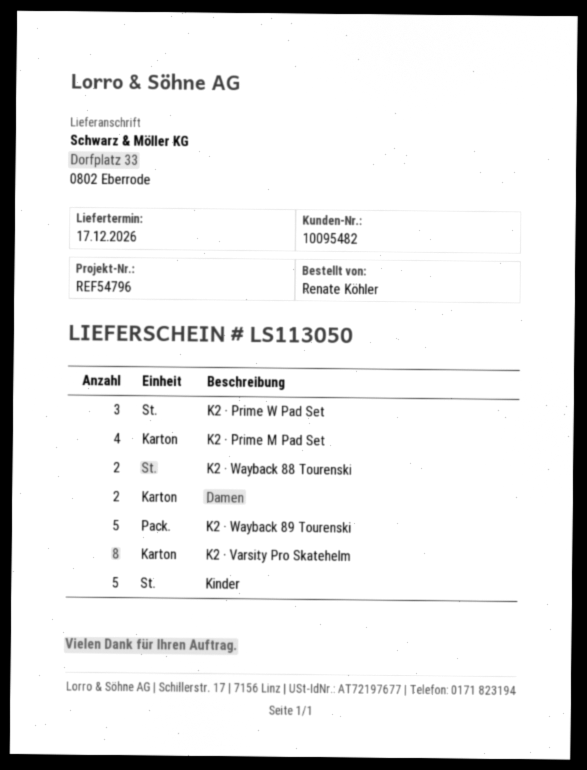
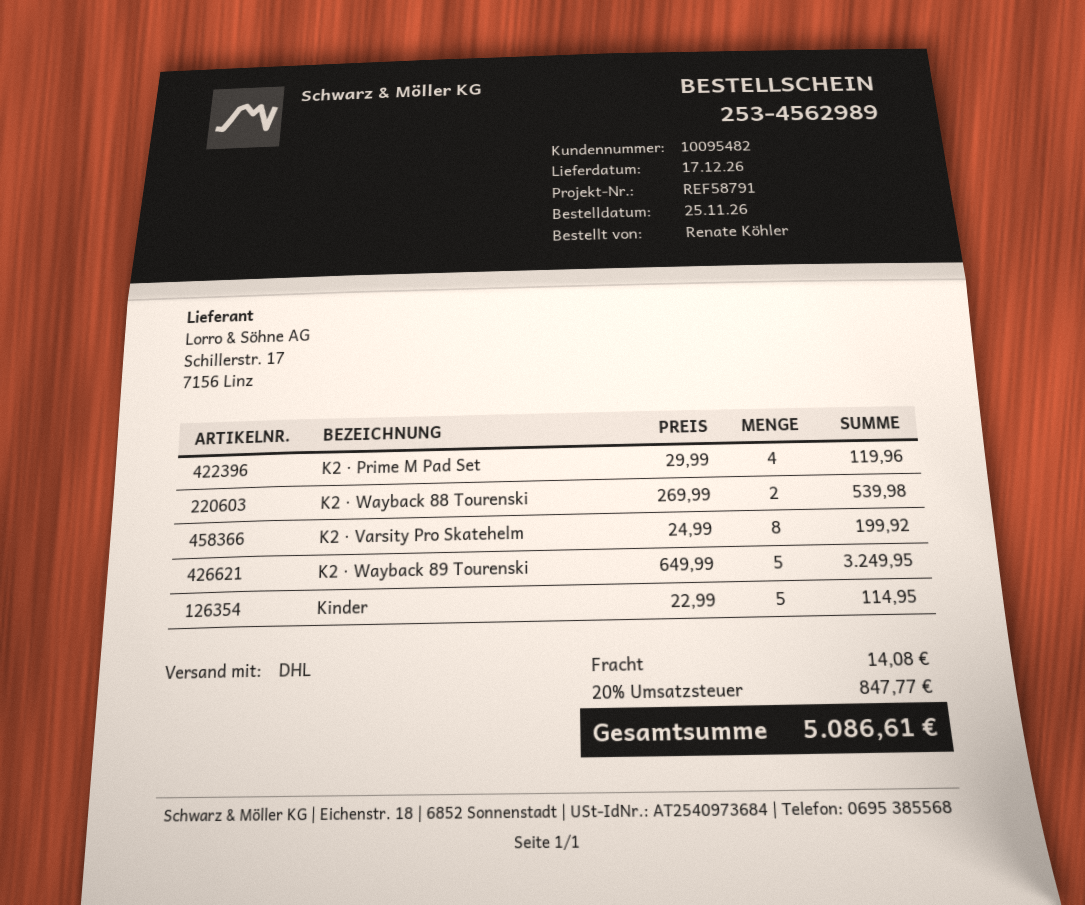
reference: REF54796 -> REF58791
K2 · Prime W Pad Set: 3 -> none
Damen: 2 -> none

